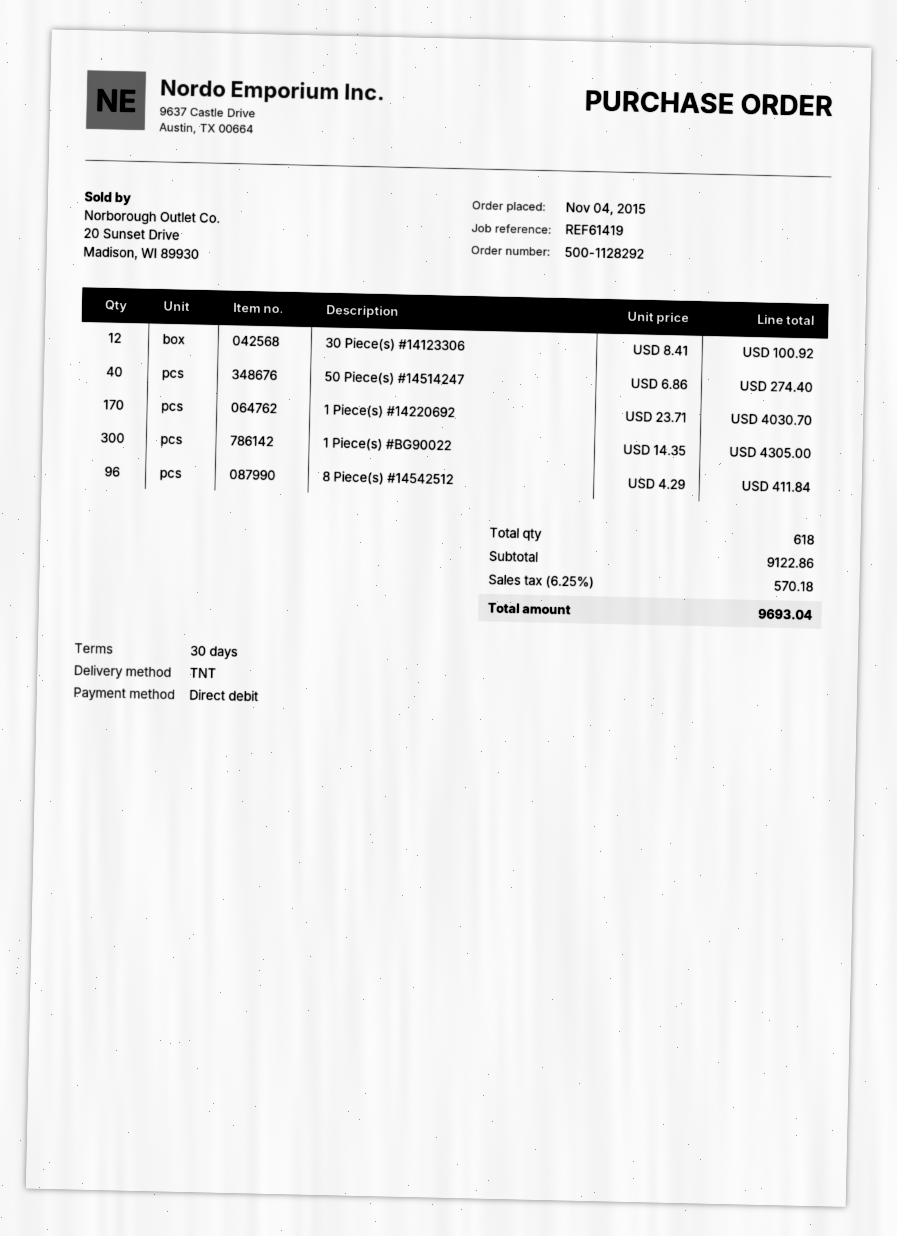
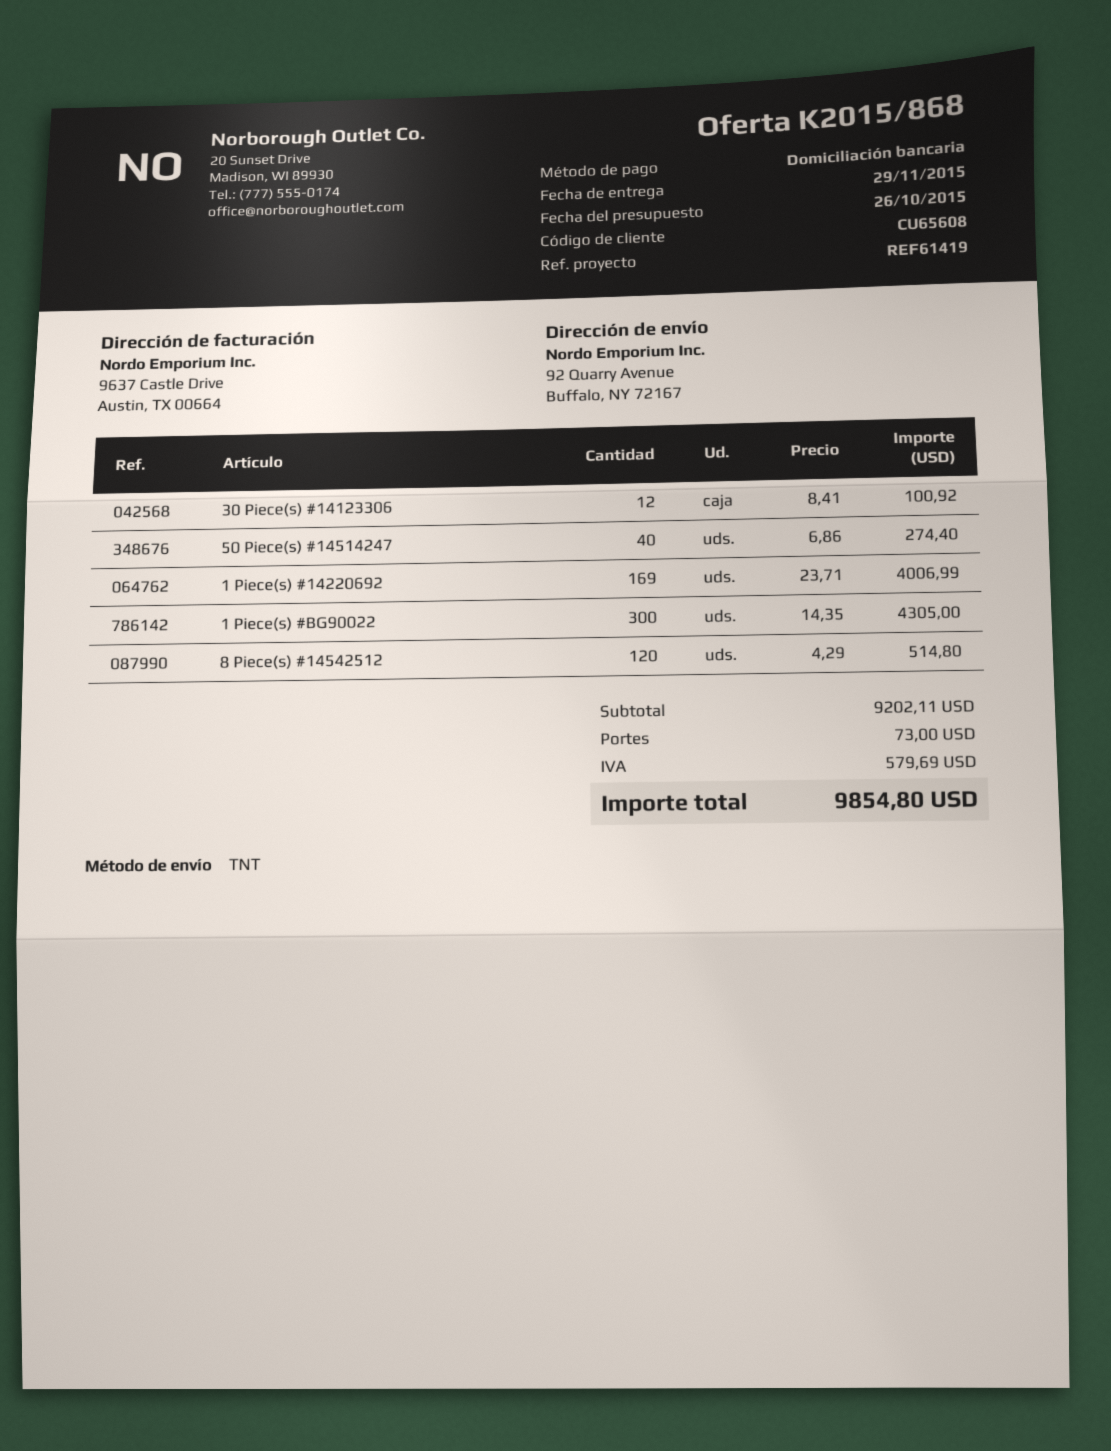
1 Piece(s) #14220692: 170 x 23.71 = 4030.70 -> 169 x 23.71 = 4006.99
8 Piece(s) #14542512: 96 x 4.29 = 411.84 -> 120 x 4.29 = 514.80
subtotal: 9122.86 -> 9202.11
shipping: none -> 73.00
tax: 570.18 -> 579.69
total: 9693.04 -> 9854.80

